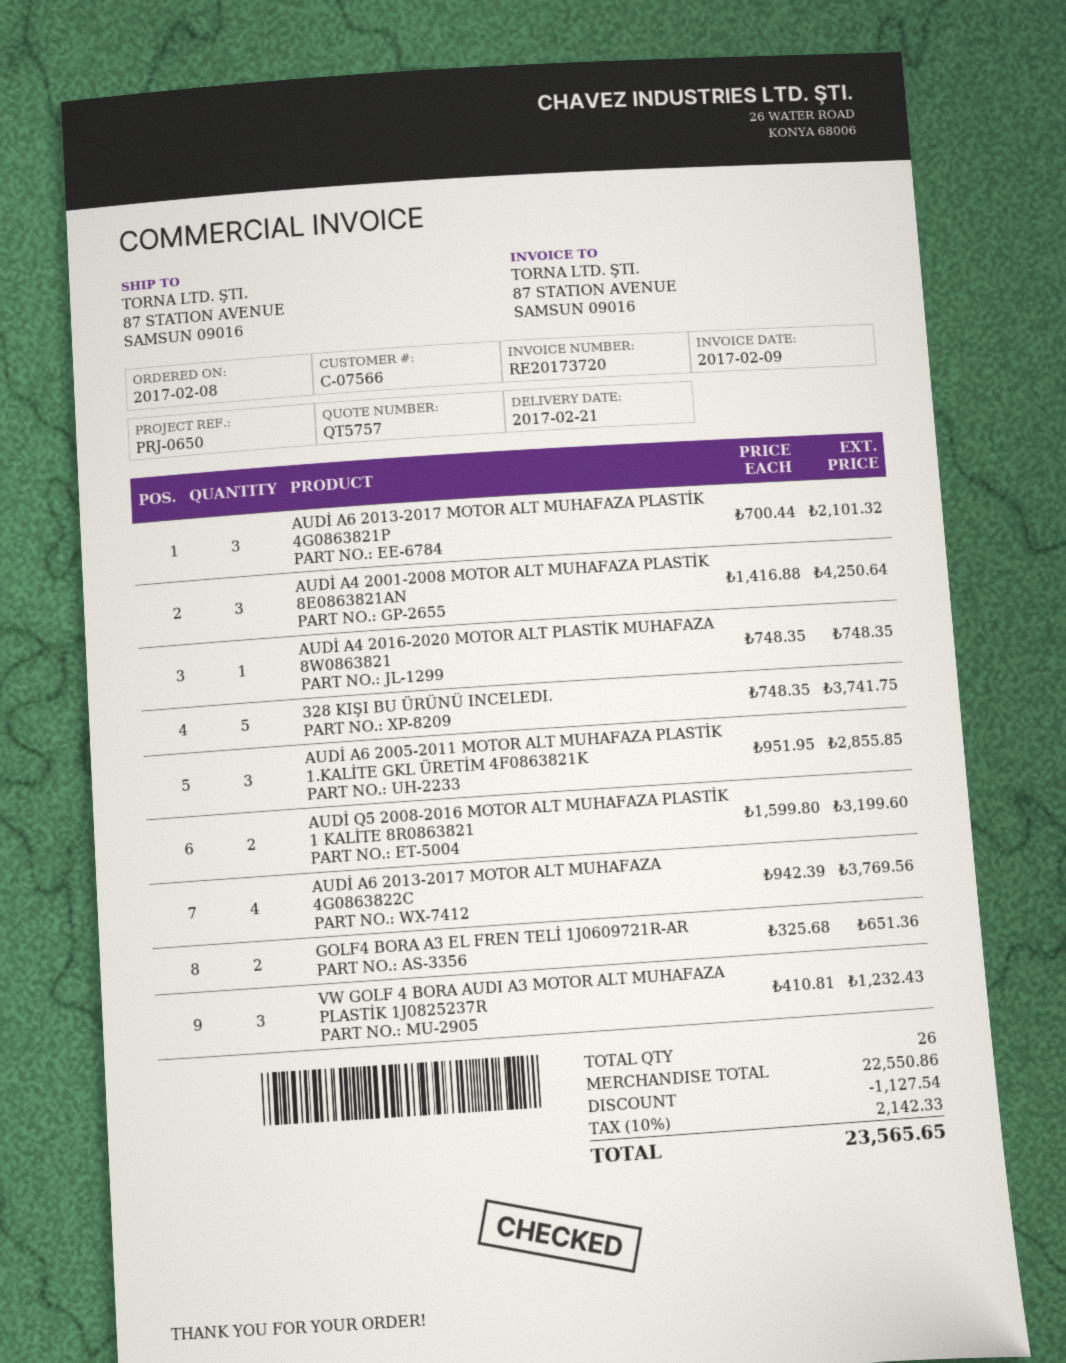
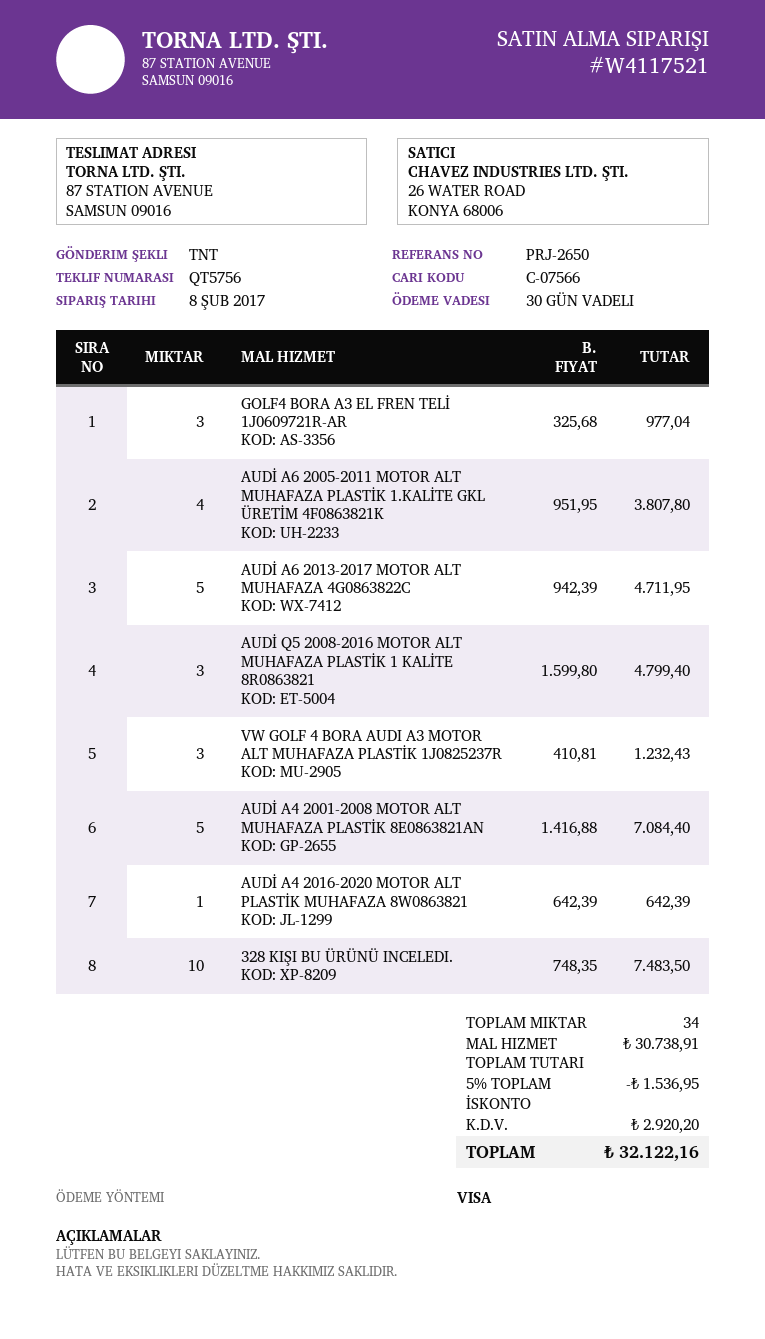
quote number: QT5757 -> QT5756
reference: PRJ-0650 -> PRJ-2650
AUDİ A6 2013-2017 MOTOR ALT MUHAFAZA PLASTİK 4G0863821P: 3 x 700.44 = 2101.32 -> none
AUDİ A4 2001-2008 MOTOR ALT MUHAFAZA PLASTİK 8E0863821AN: 3 x 1416.88 = 4250.64 -> 5 x 1416.88 = 7084.40
AUDİ A4 2016-2020 MOTOR ALT PLASTİK MUHAFAZA 8W0863821: 1 x 748.35 = 748.35 -> 1 x 642.39 = 642.39
328 KIŞI BU ÜRÜNÜ INCELEDI.: 5 x 748.35 = 3741.75 -> 10 x 748.35 = 7483.50
AUDİ A6 2005-2011 MOTOR ALT MUHAFAZA PLASTİK 1.KALİTE GKL ÜRETİM 4F0863821K: 3 x 951.95 = 2855.85 -> 4 x 951.95 = 3807.80
AUDİ Q5 2008-2016 MOTOR ALT MUHAFAZA PLASTİK 1 KALİTE 8R0863821: 2 x 1599.80 = 3199.60 -> 3 x 1599.80 = 4799.40
AUDİ A6 2013-2017 MOTOR ALT MUHAFAZA 4G0863822C: 4 x 942.39 = 3769.56 -> 5 x 942.39 = 4711.95
GOLF4 BORA A3 EL FREN TELİ 1J0609721R-AR: 2 x 325.68 = 651.36 -> 3 x 325.68 = 977.04
total quantity: 26 -> 34
subtotal: 22550.86 -> 30738.91
discount: 1127.54 -> 1536.95
tax: 2142.33 -> 2920.20
total: 23565.65 -> 32122.16

